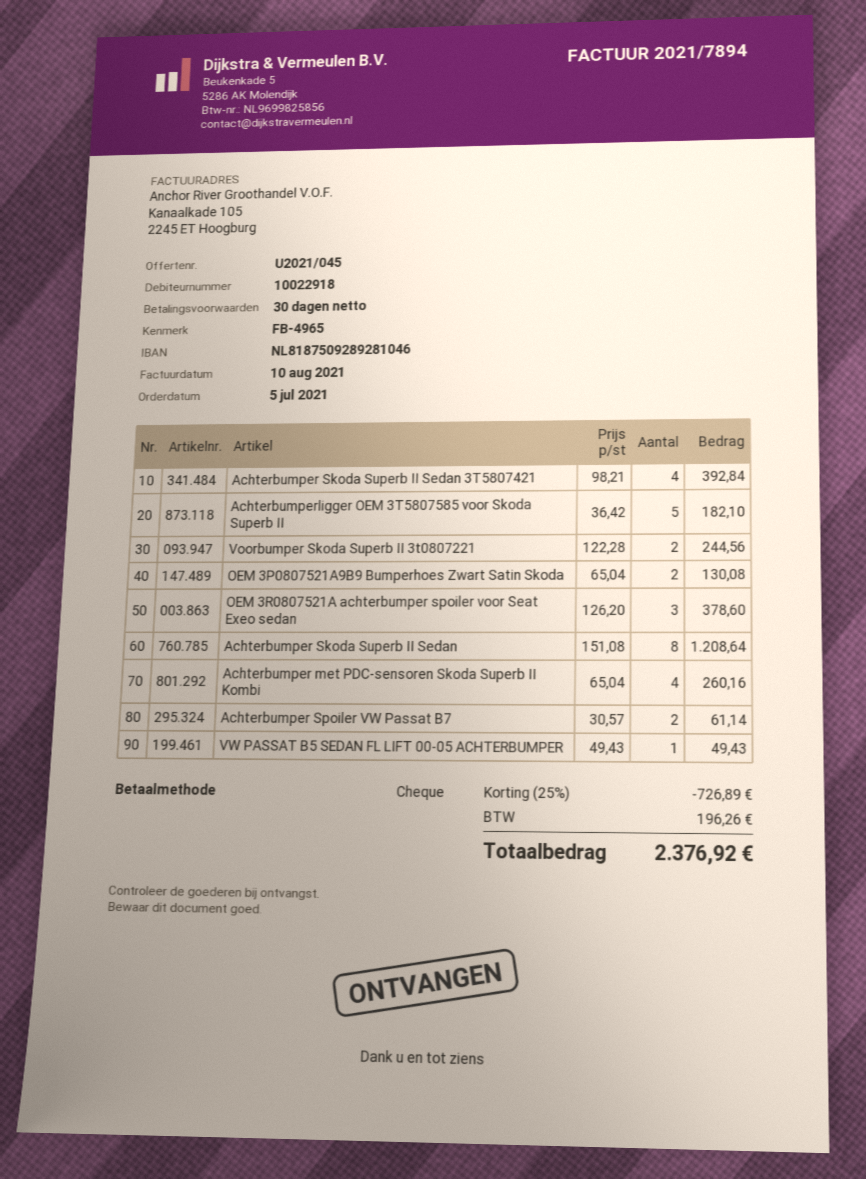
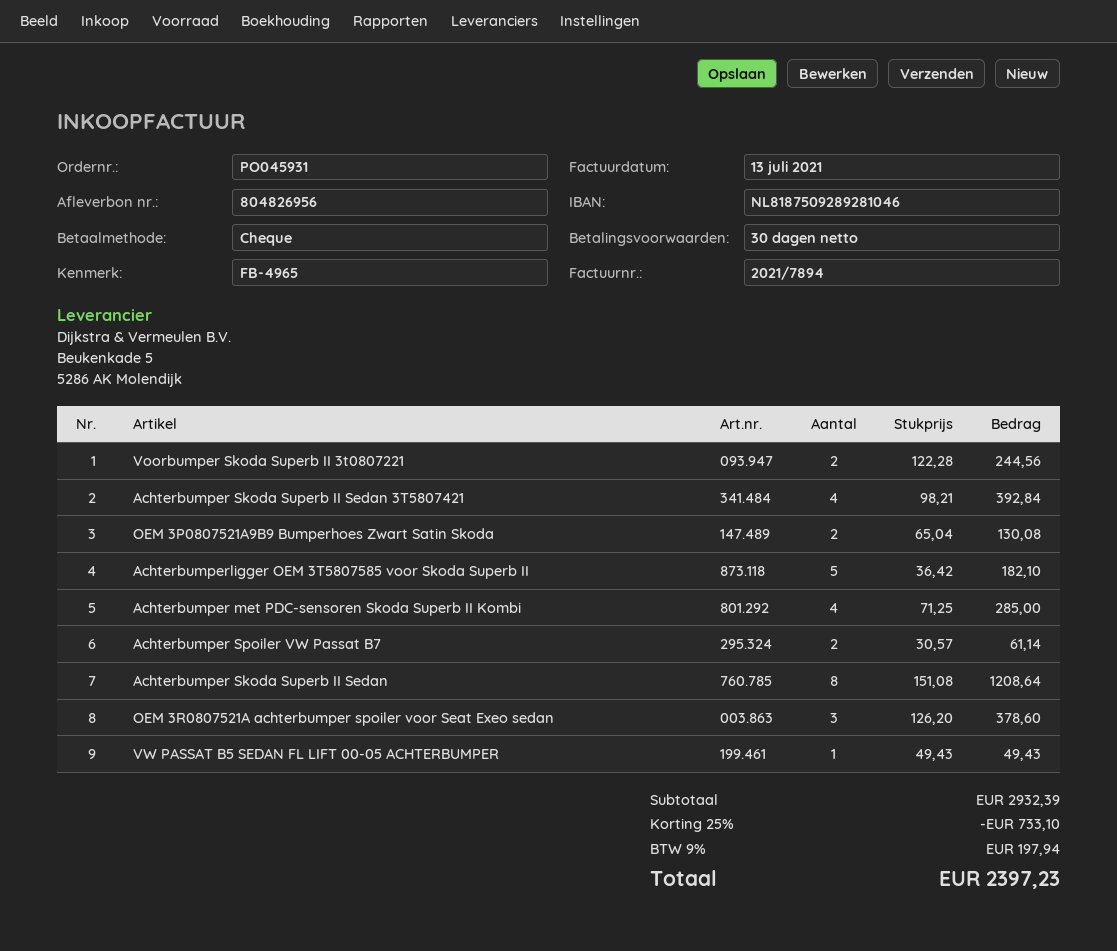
invoice date: 2021-08-10 -> 2021-07-13
Achterbumper met PDC-sensoren Skoda Superb II Kombi: 4 x 65.04 = 260.16 -> 4 x 71.25 = 285.00
discount: 25% = 726.89 -> 25% = 733.10
tax: 196.26 -> 197.94
total: 2376.92 -> 2397.23

